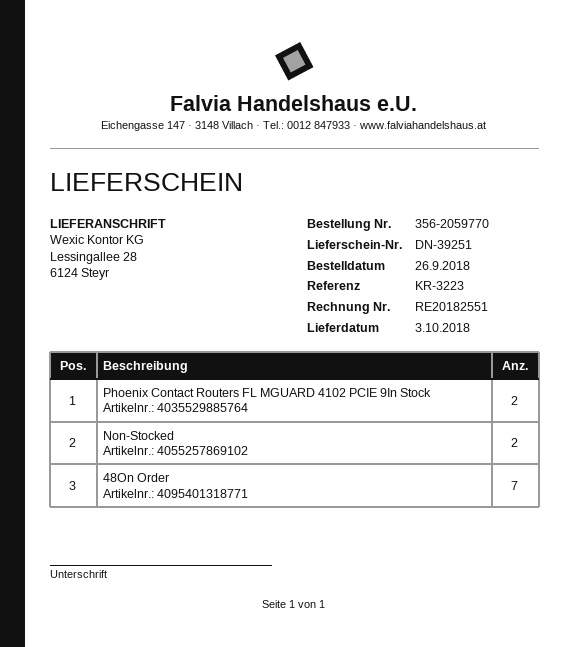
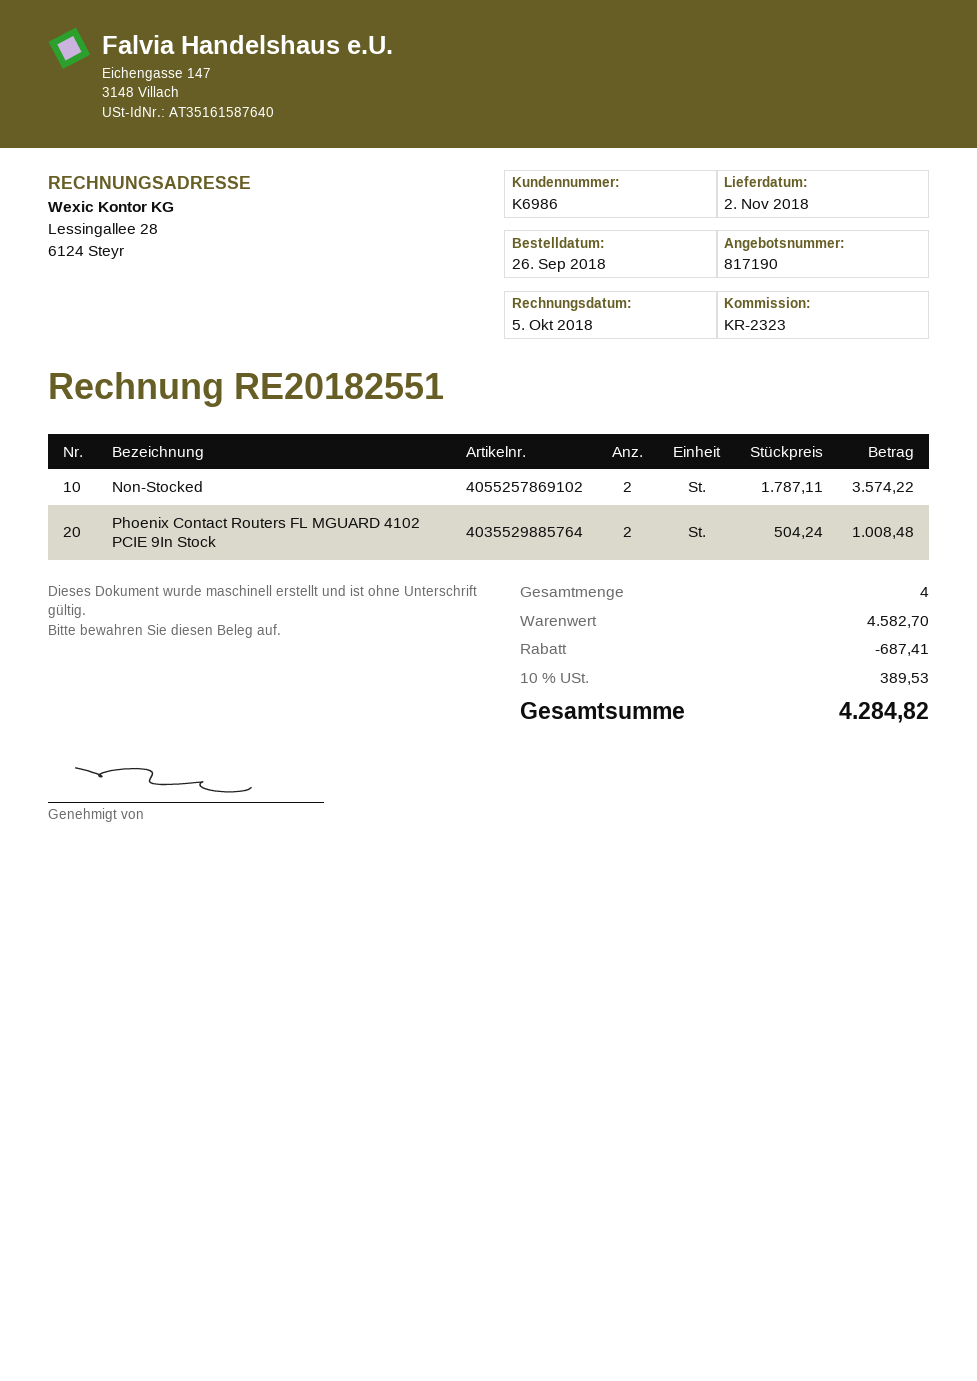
delivery date: 2018-10-03 -> 2018-11-02
reference: KR-3223 -> KR-2323
48On Order: 7 -> none

